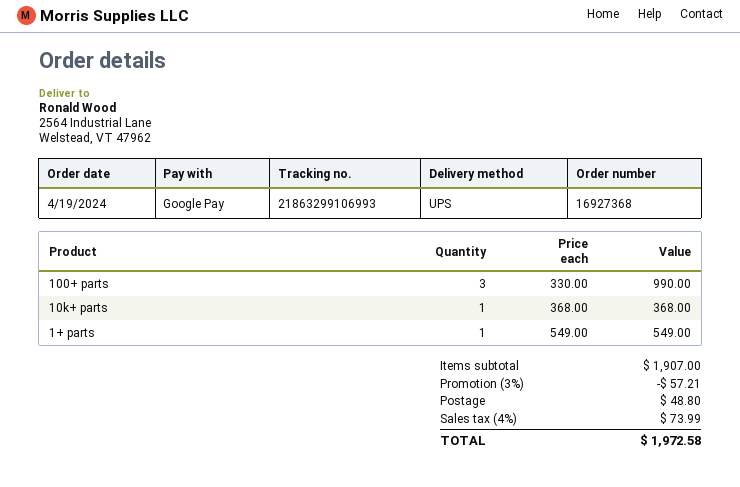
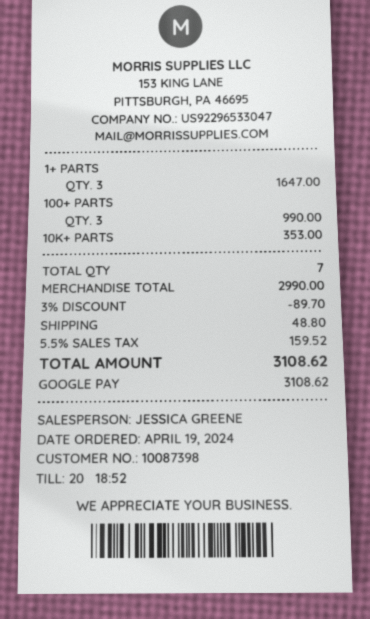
10k+ parts: 1 for 368.00 -> 1 for 353.00
1+ parts: 1 for 549.00 -> 3 for 1647.00
subtotal: 1907.00 -> 2990.00
discount: 3% = 57.21 -> 3% = 89.70
tax: 4% = 73.99 -> 5.5% = 159.52
total: 1972.58 -> 3108.62

